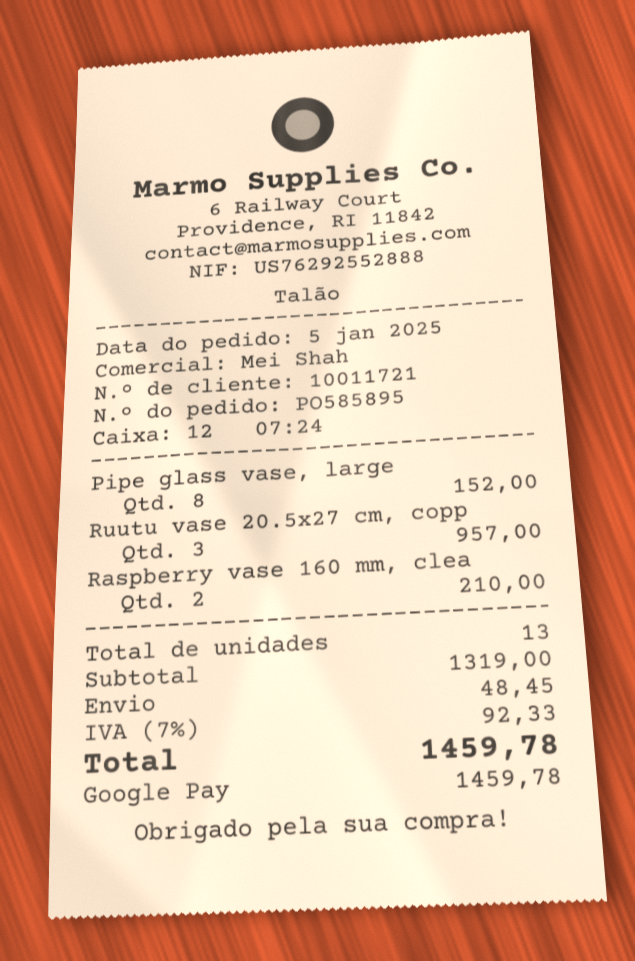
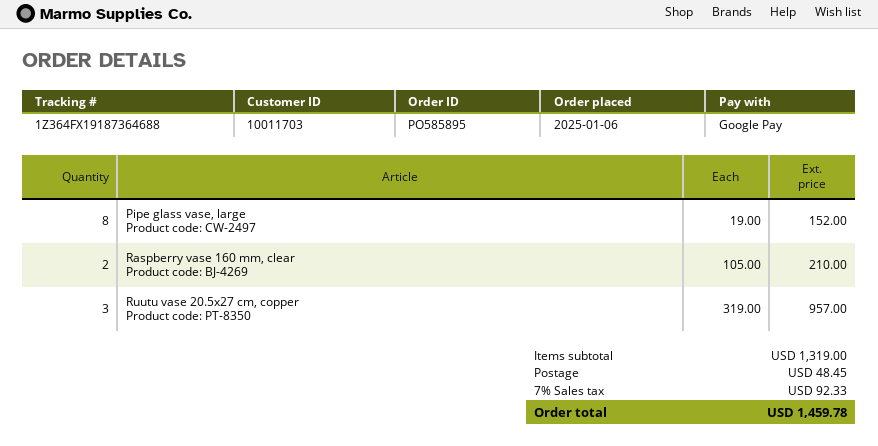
order date: 2025-01-05 -> 2025-01-06
customer number: 10011721 -> 10011703

